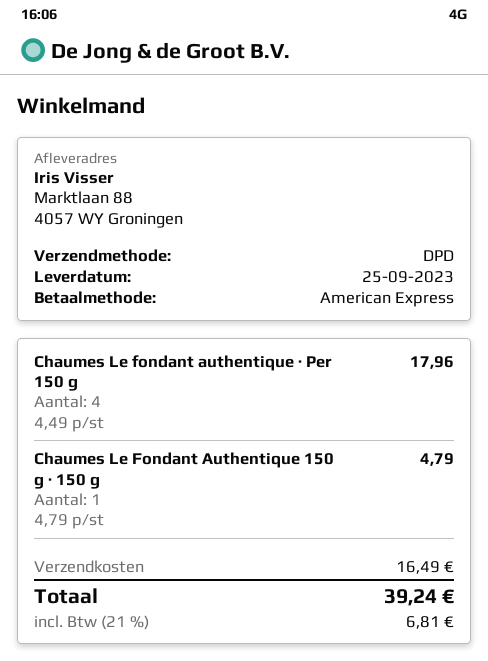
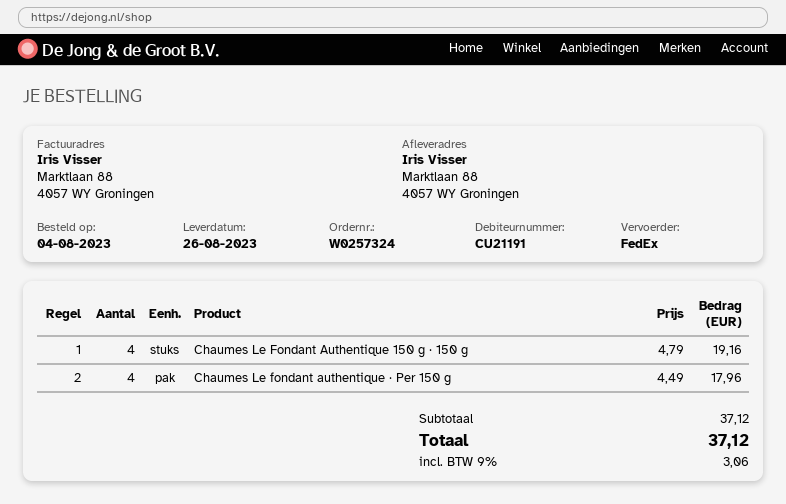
delivery date: 2023-09-25 -> 2023-08-26
shipping method: DPD -> FedEx
Chaumes Le Fondant Authentique 150 g · 150 g: 1 x 4.79 = 4.79 -> 4 x 4.79 = 19.16
shipping: 16.49 -> none
tax: 21% = 6.81 -> 9% = 3.06
total: 39.24 -> 37.12

